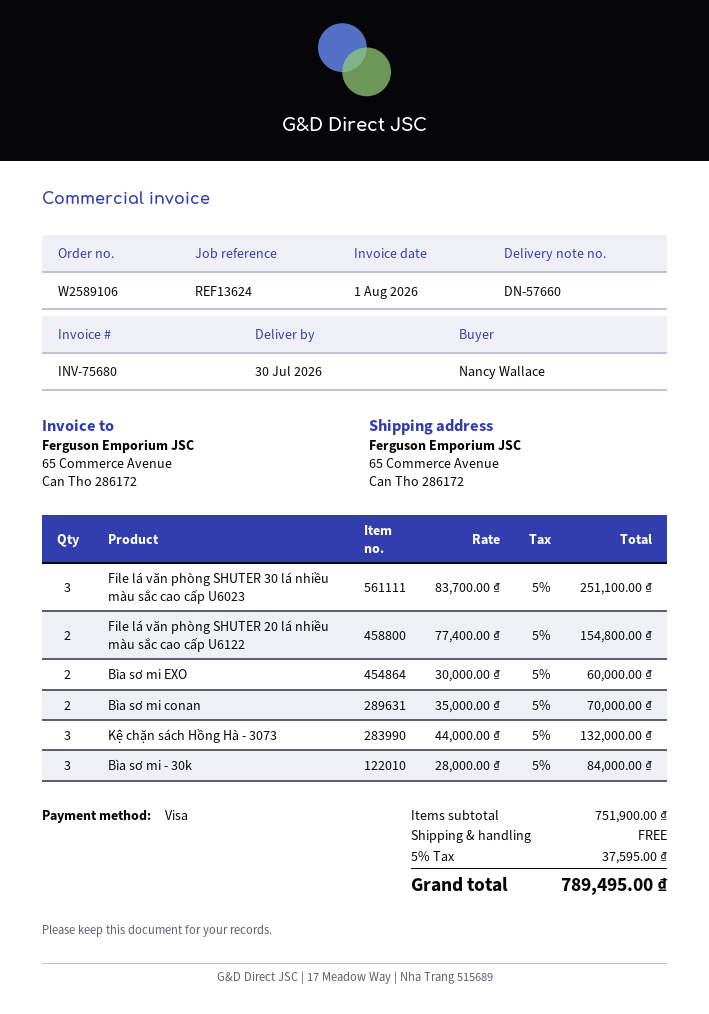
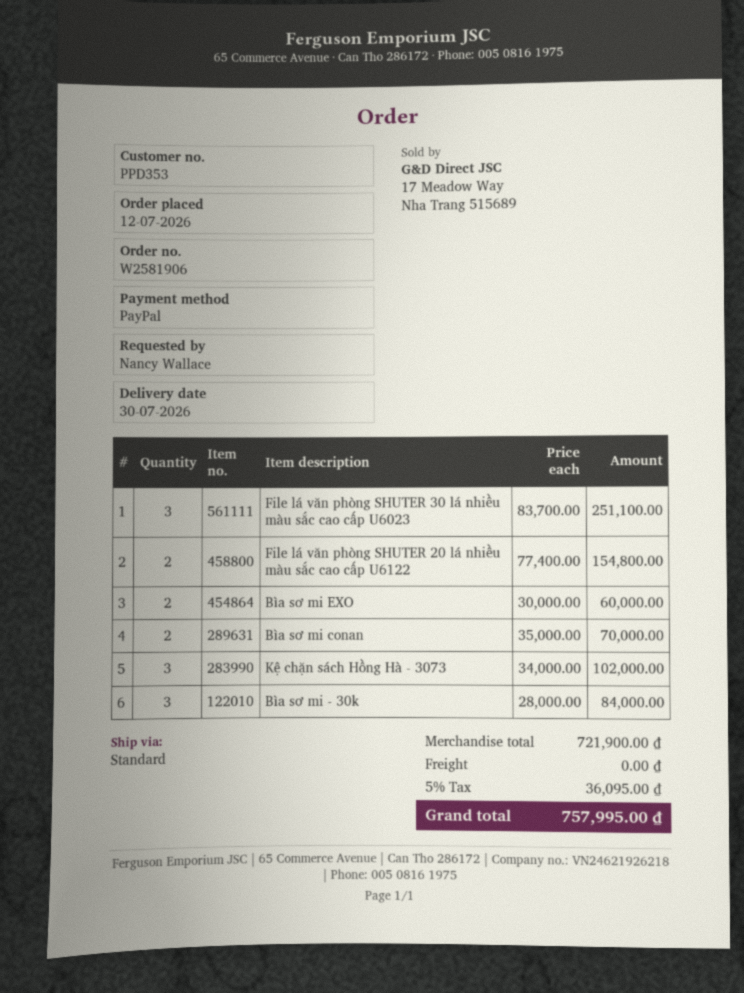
order number: W2589106 -> W2581906
payment method: Visa -> PayPal
Kệ chặn sách Hồng Hà - 3073: 3 x 44000.00 = 132000.00 -> 3 x 34000.00 = 102000.00
subtotal: 751900.00 -> 721900.00
tax: 5% = 37595.00 -> 5% = 36095.00
total: 789495.00 -> 757995.00

